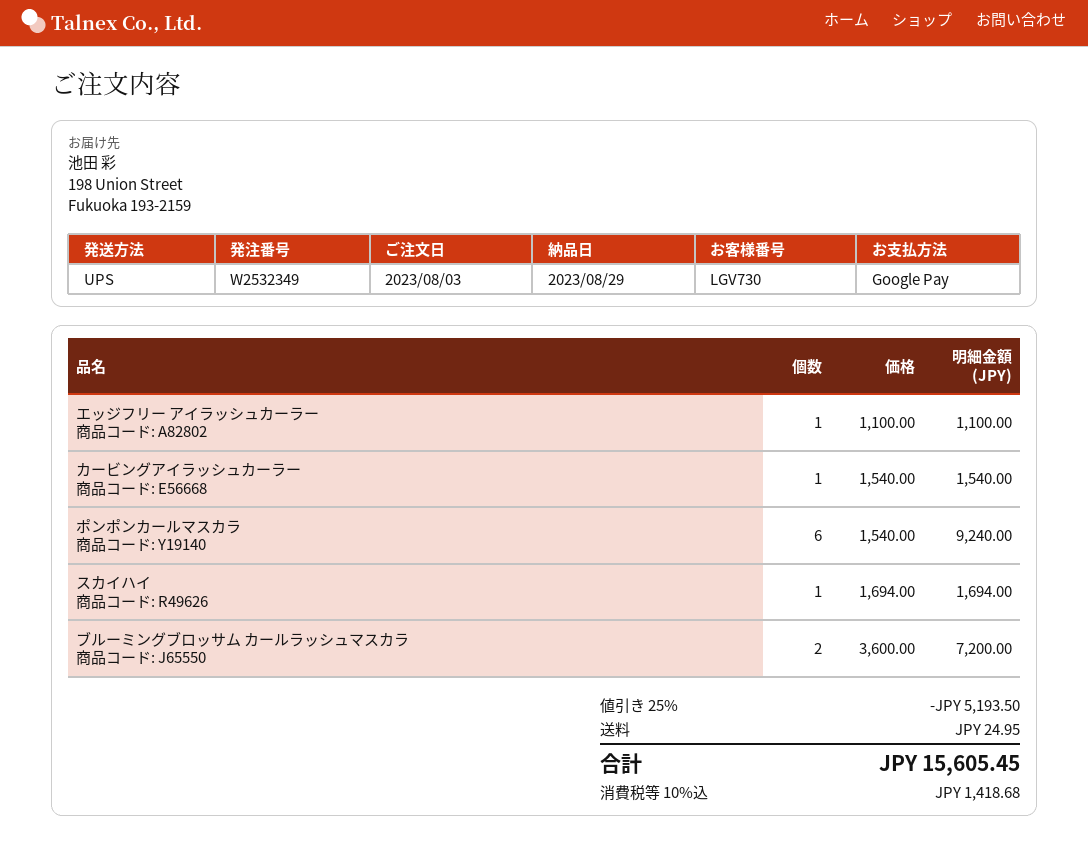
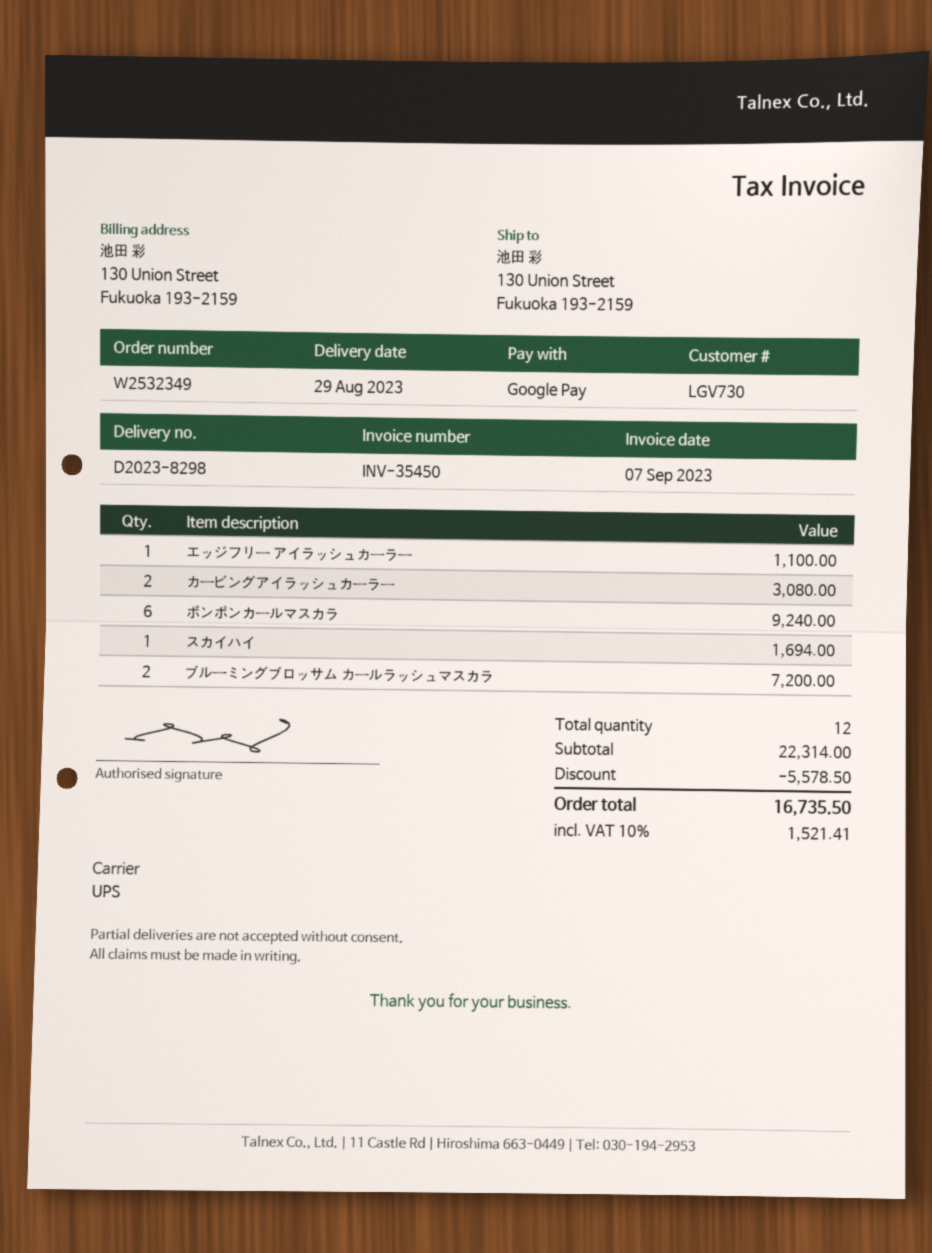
ship to: 198 Union Street, Fukuoka 193-2159 -> 130 Union Street, Fukuoka 193-2159
カービングアイラッシュカーラー: 1 for 1540.00 -> 2 for 3080.00
discount: 5193.50 -> 5578.50
shipping: 24.95 -> none
tax: 10% = 1418.68 -> 10% = 1521.41
total: 15605.45 -> 16735.50

